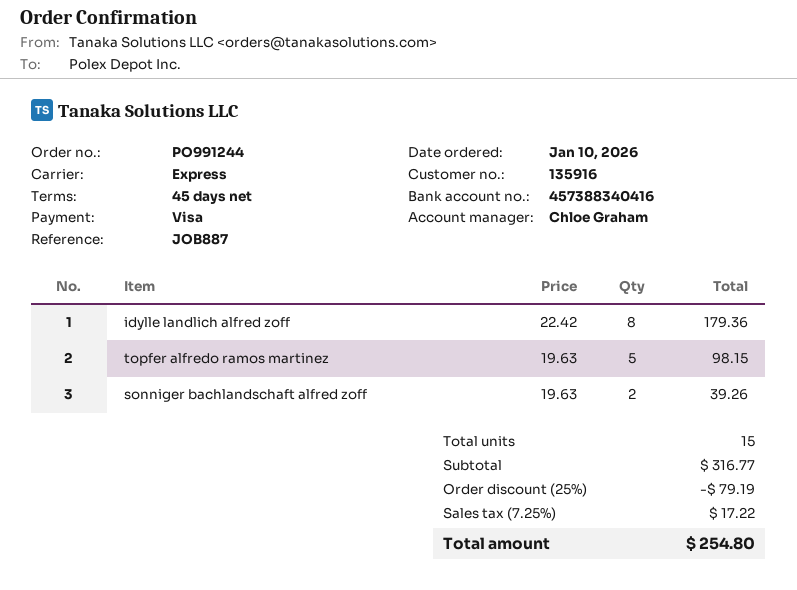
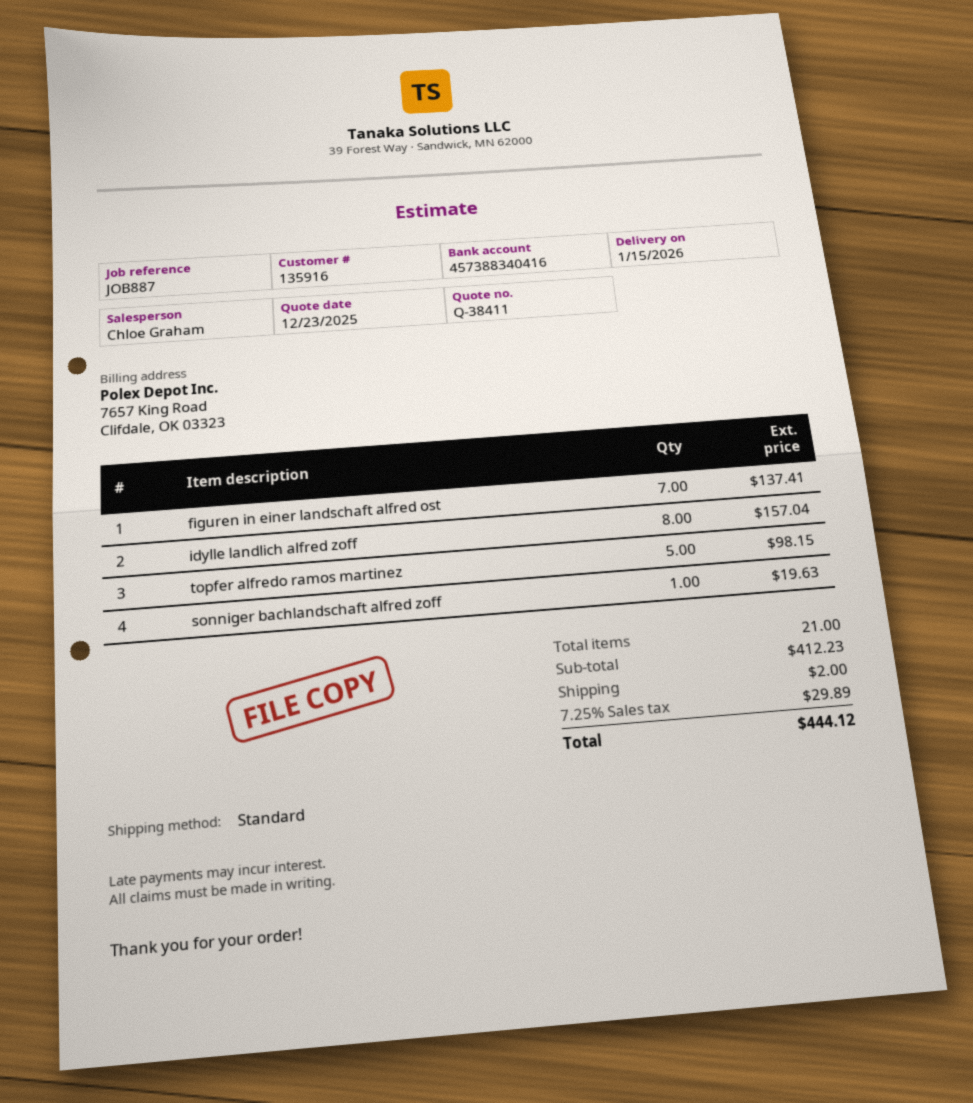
shipping method: express -> standard
idylle landlich alfred zoff: 8 for 179.36 -> 8 for 157.04
sonniger bachlandschaft alfred zoff: 2 for 39.26 -> 1 for 19.63
figuren in einer landschaft alfred ost: none -> 7 for 137.41
total quantity: 15 -> 21
subtotal: 316.77 -> 412.23
discount: 25% = 79.19 -> none
shipping: none -> 2.00
tax: 7.25% = 17.22 -> 7.25% = 29.89
total: 254.80 -> 444.12

